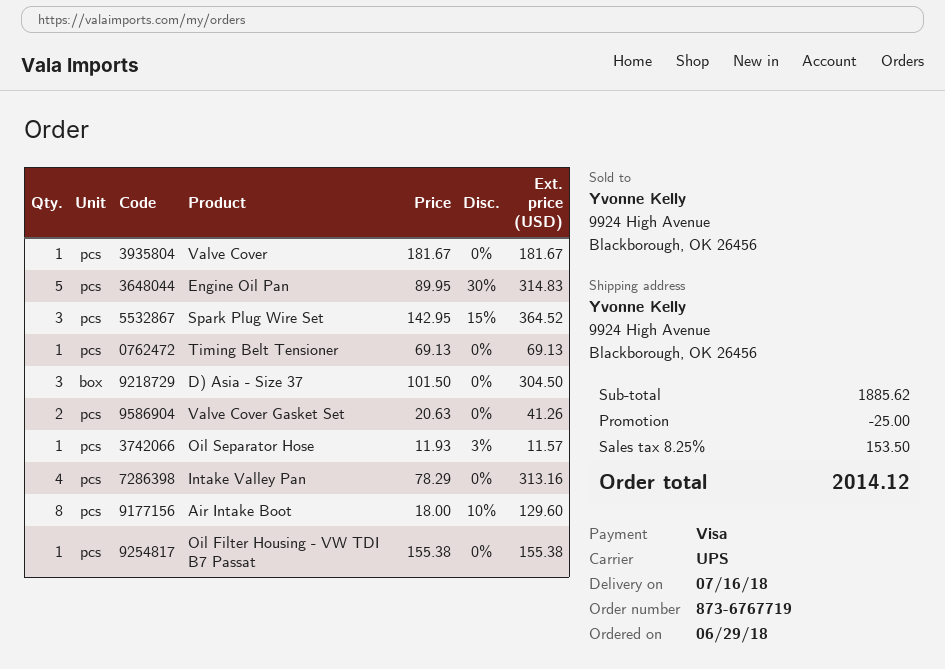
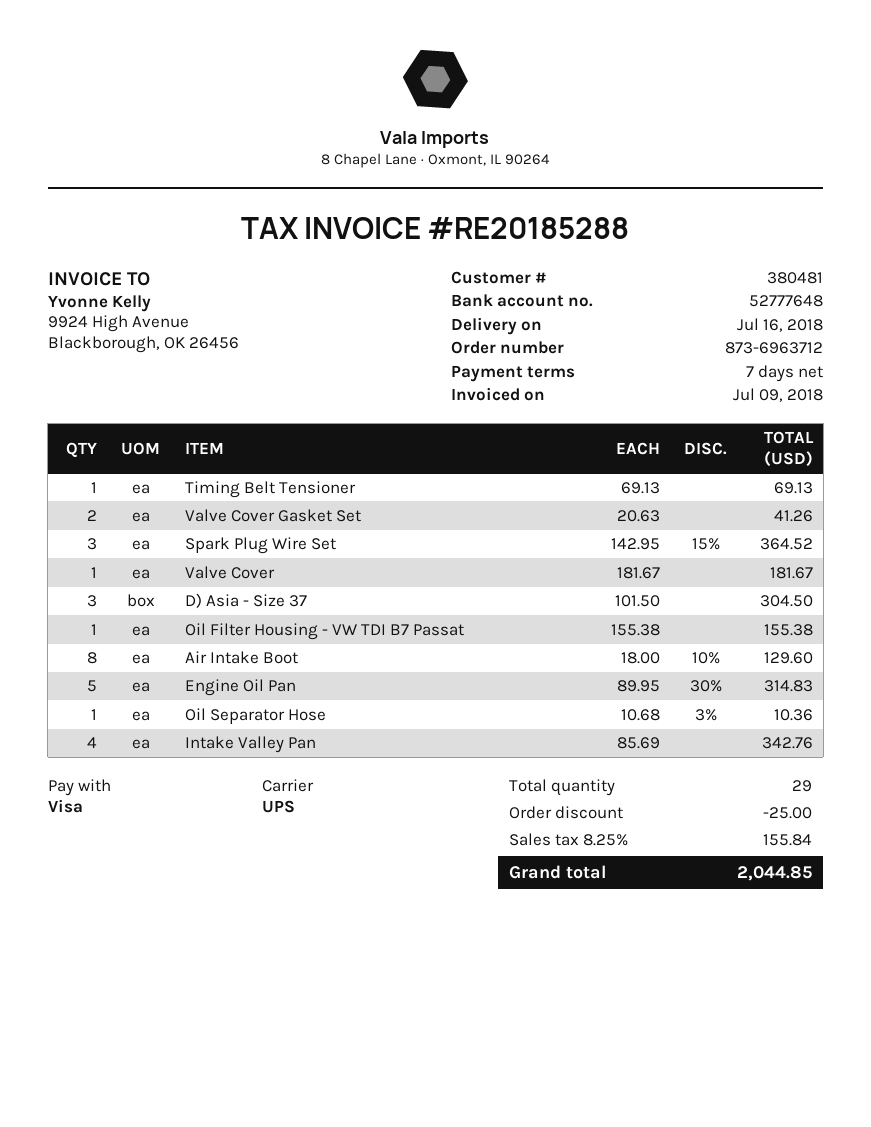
order number: 873-6767719 -> 873-6963712
Oil Separator Hose: 1 x 11.93 - 3% = 11.57 -> 1 x 10.68 - 3% = 10.36
Intake Valley Pan: 4 x 78.29 = 313.16 -> 4 x 85.69 = 342.76
tax: 8.25% = 153.50 -> 8.25% = 155.84
total: 2014.12 -> 2044.85

